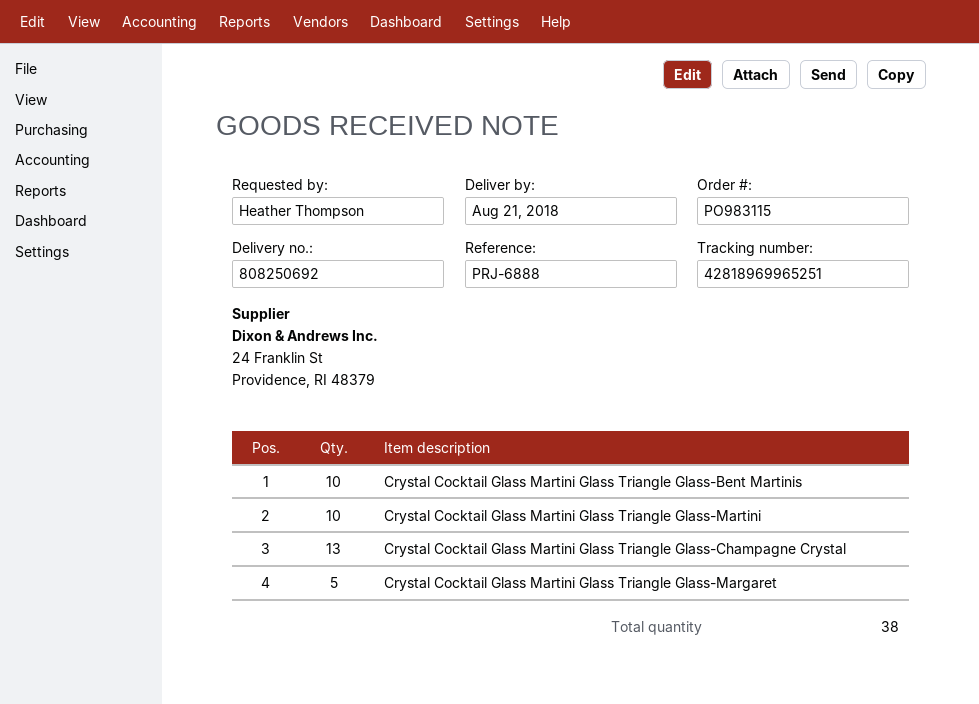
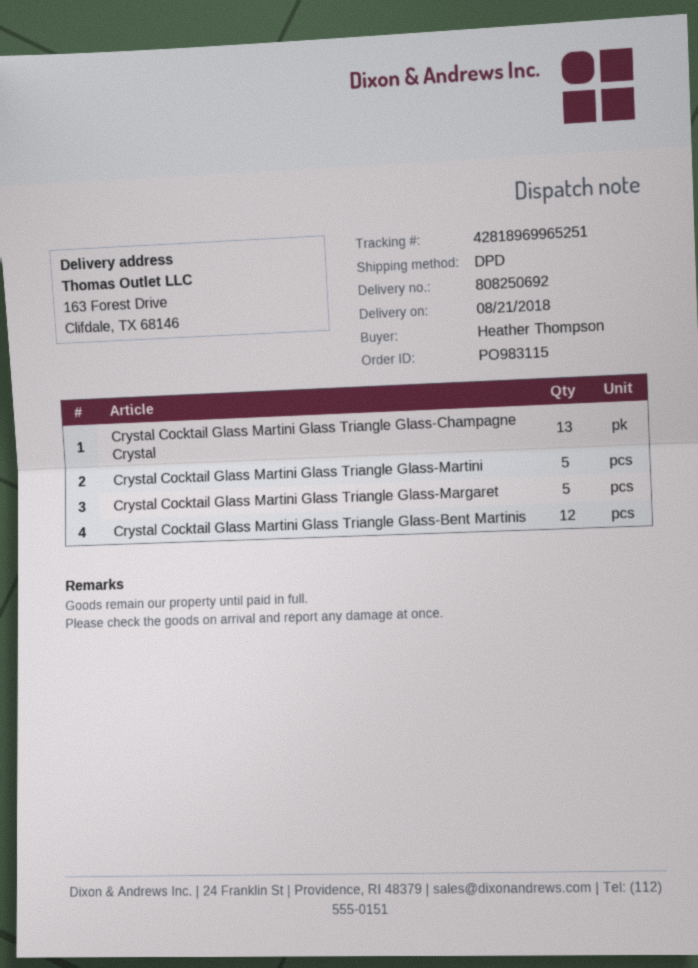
Crystal Cocktail Glass Martini Glass Triangle Glass-Bent Martinis: 10 -> 12
Crystal Cocktail Glass Martini Glass Triangle Glass-Martini: 10 -> 5

